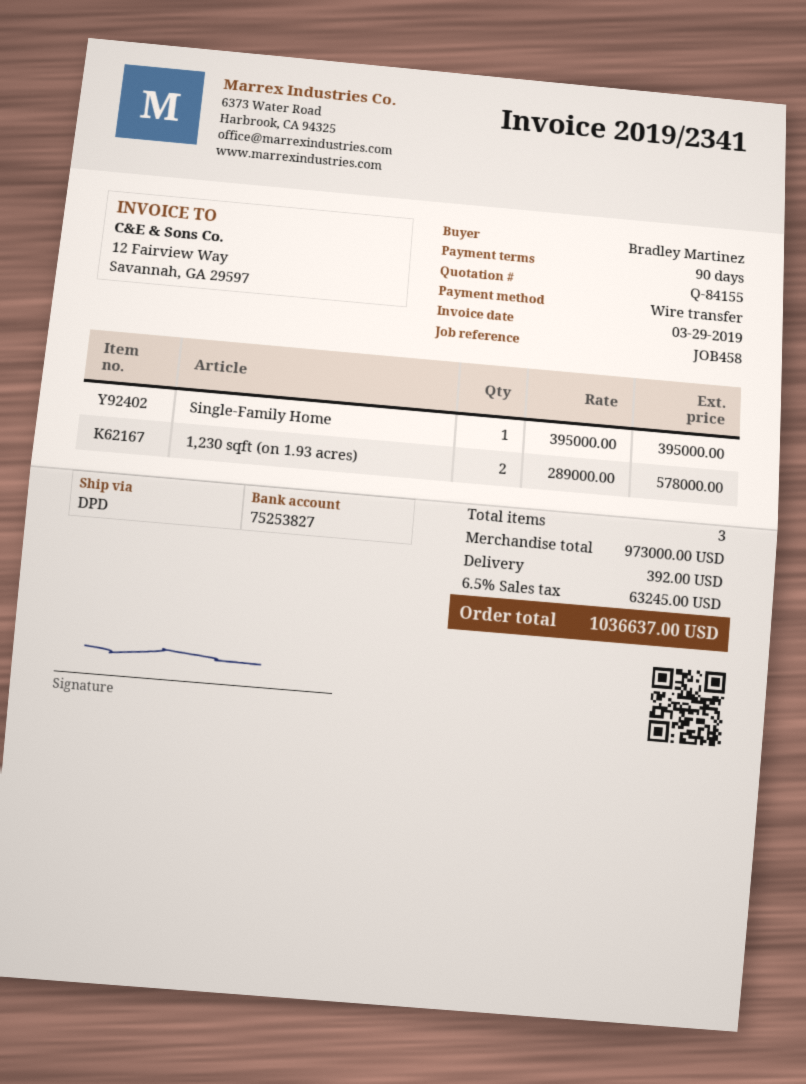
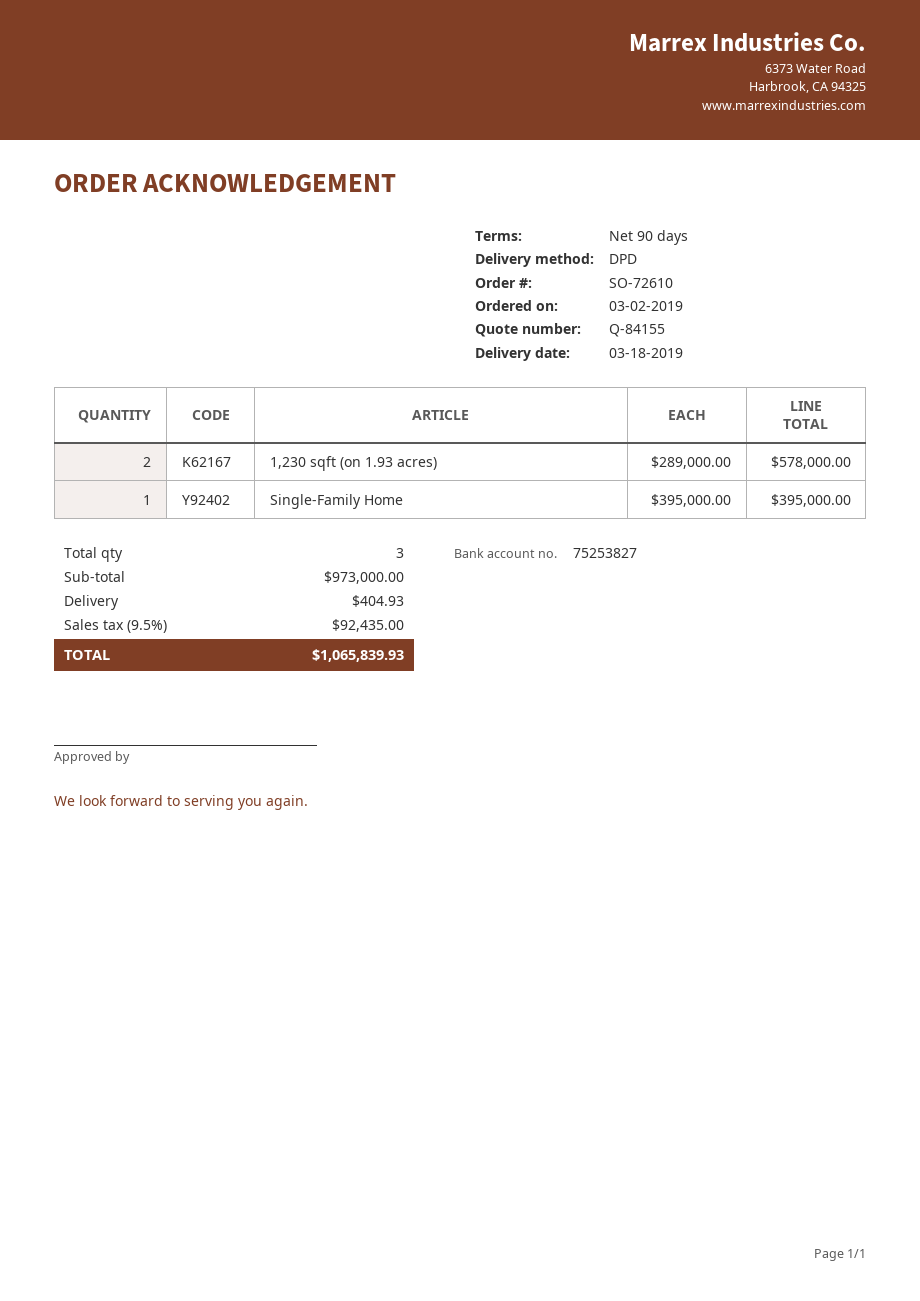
shipping: 392.00 -> 404.93
tax: 6.5% = 63245.00 -> 9.5% = 92435.00
total: 1036637.00 -> 1065839.93

